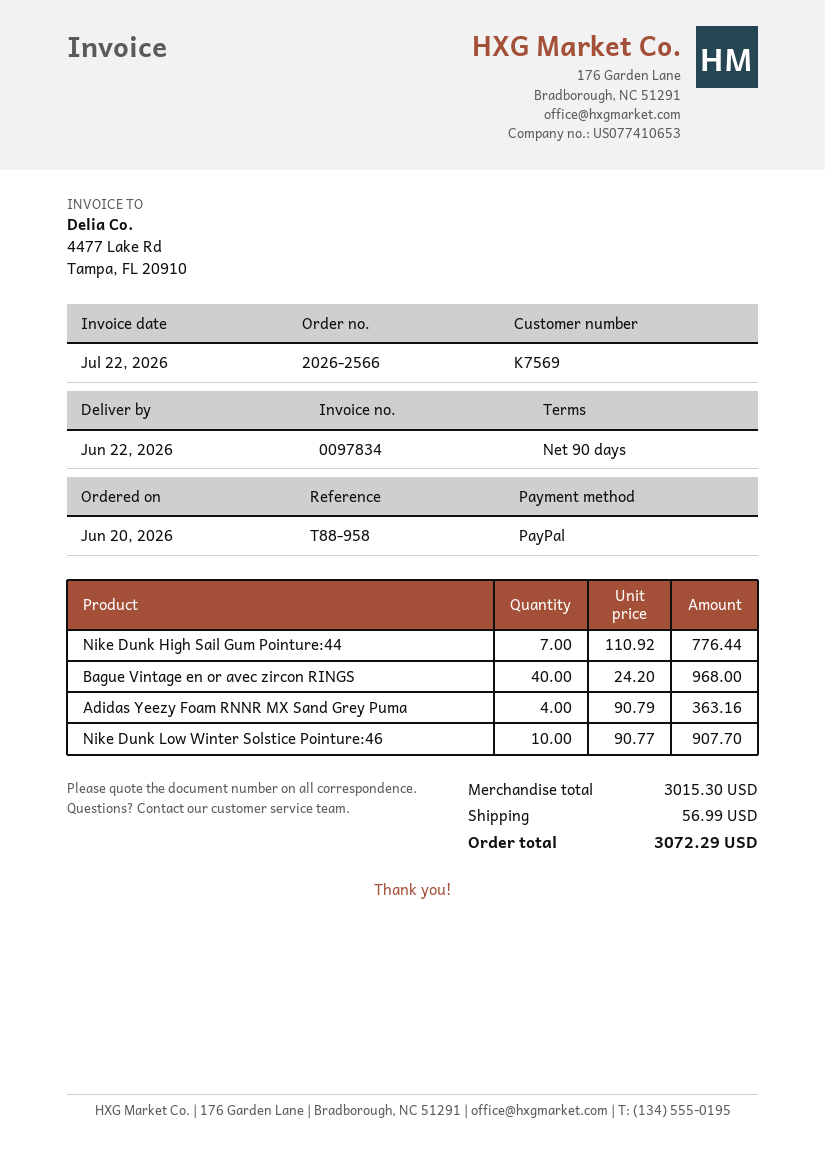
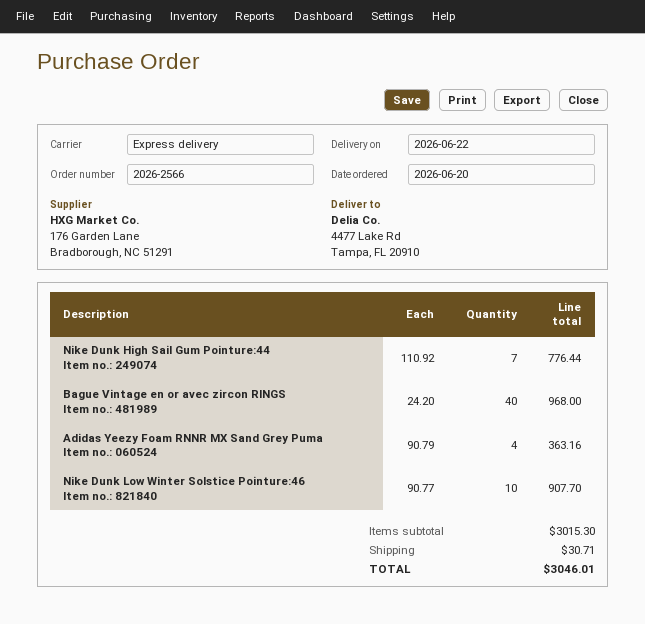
shipping: 56.99 -> 30.71
total: 3072.29 -> 3046.01

